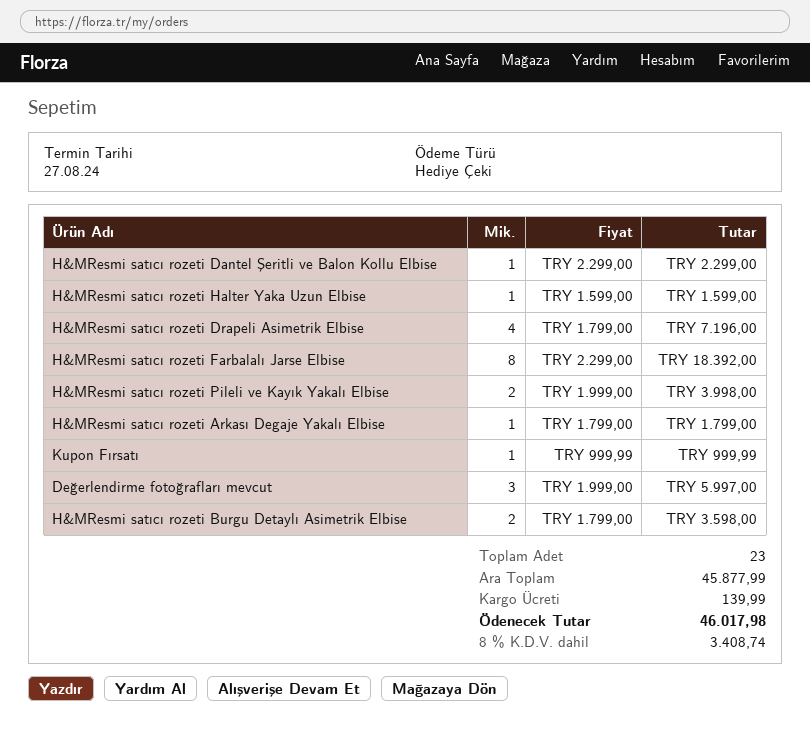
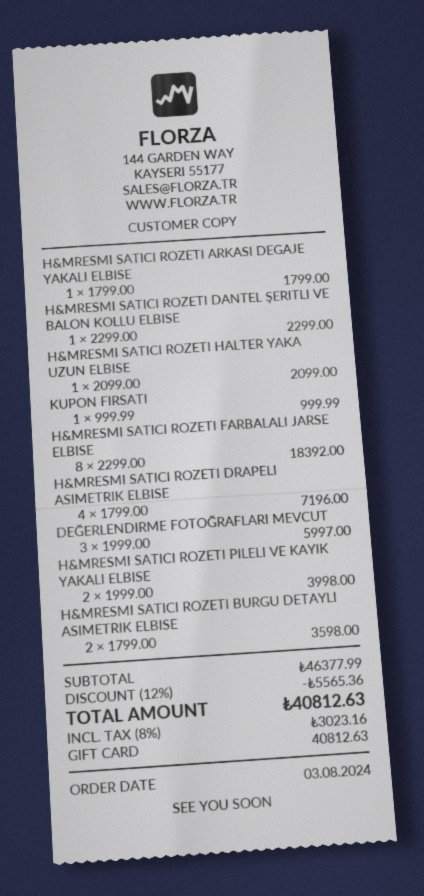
H&MResmi satıcı rozeti Halter Yaka Uzun Elbise: 1 x 1599.00 = 1599.00 -> 1 x 2099.00 = 2099.00
subtotal: 45877.99 -> 46377.99
discount: none -> 12% = 5565.36
shipping: 139.99 -> none
tax: 8% = 3408.74 -> 8% = 3023.16
total: 46017.98 -> 40812.63

